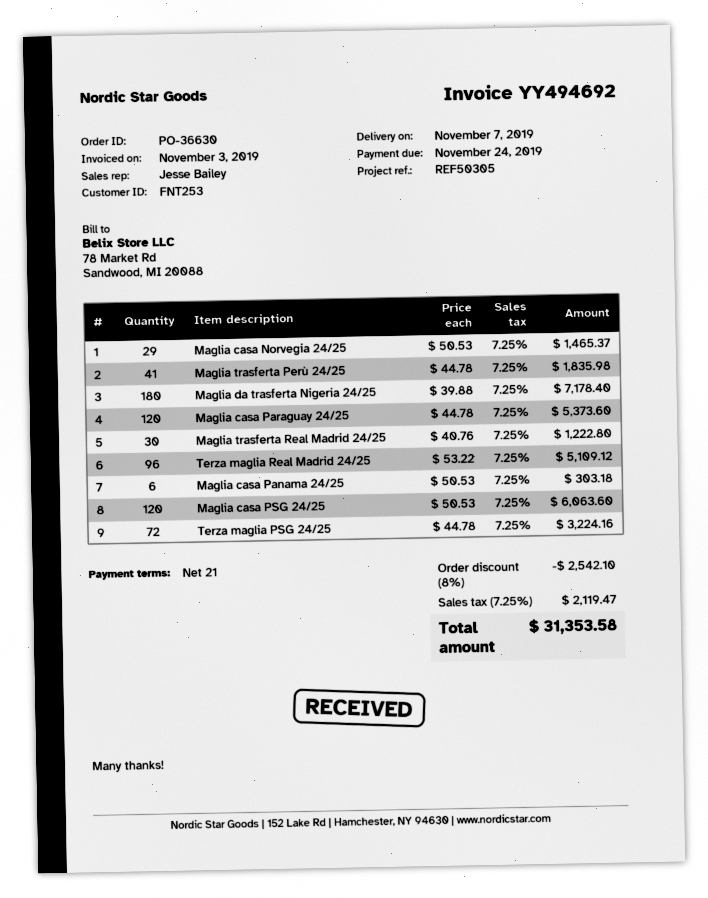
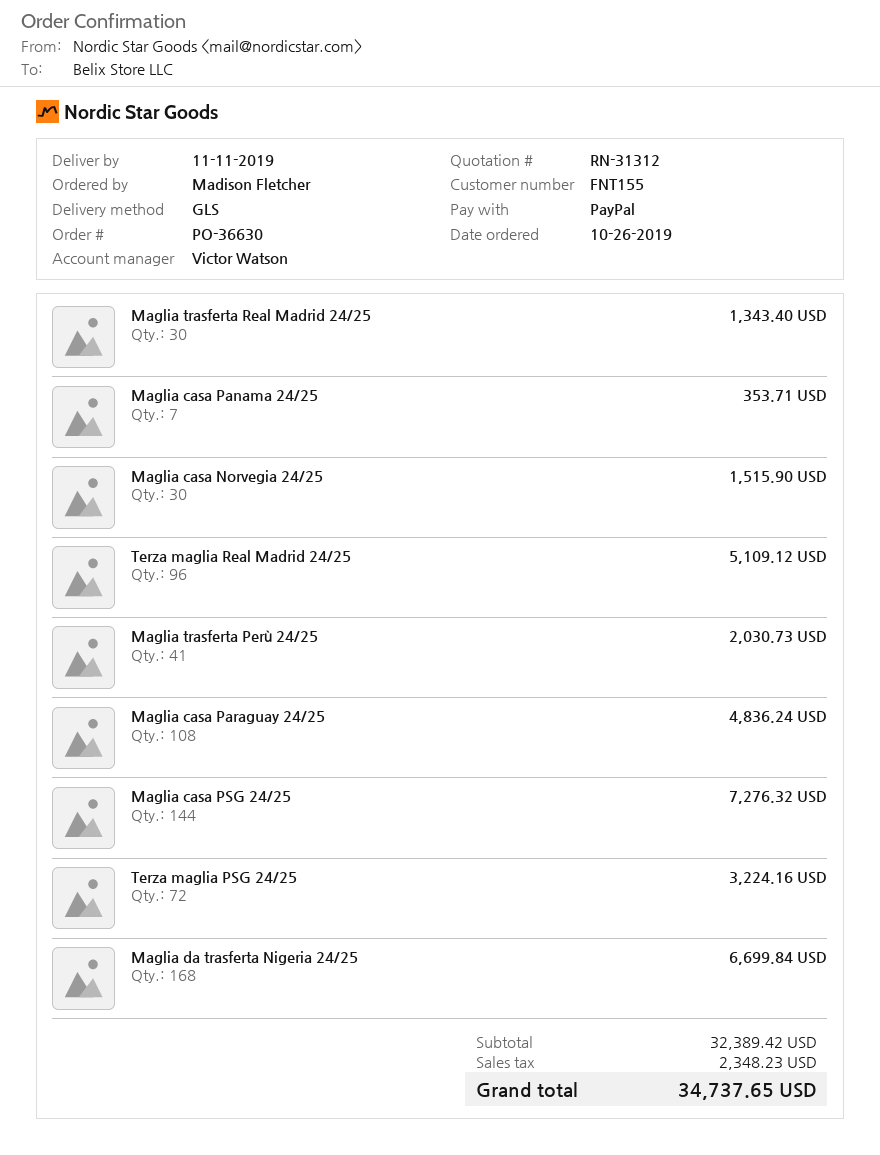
delivery date: 2019-11-07 -> 2019-11-11
customer number: FNT253 -> FNT155
sales rep: Jesse Bailey -> Victor Watson
Maglia casa Norvegia 24/25: 29 for 1465.37 -> 30 for 1515.90
Maglia trasferta Perù 24/25: 41 for 1835.98 -> 41 for 2030.73
Maglia da trasferta Nigeria 24/25: 180 for 7178.40 -> 168 for 6699.84
Maglia casa Paraguay 24/25: 120 for 5373.60 -> 108 for 4836.24
Maglia trasferta Real Madrid 24/25: 30 for 1222.80 -> 30 for 1343.40
Maglia casa Panama 24/25: 6 for 303.18 -> 7 for 353.71
Maglia casa PSG 24/25: 120 for 6063.60 -> 144 for 7276.32
discount: 8% = 2542.10 -> none
tax: 2119.47 -> 2348.23
total: 31353.58 -> 34737.65

